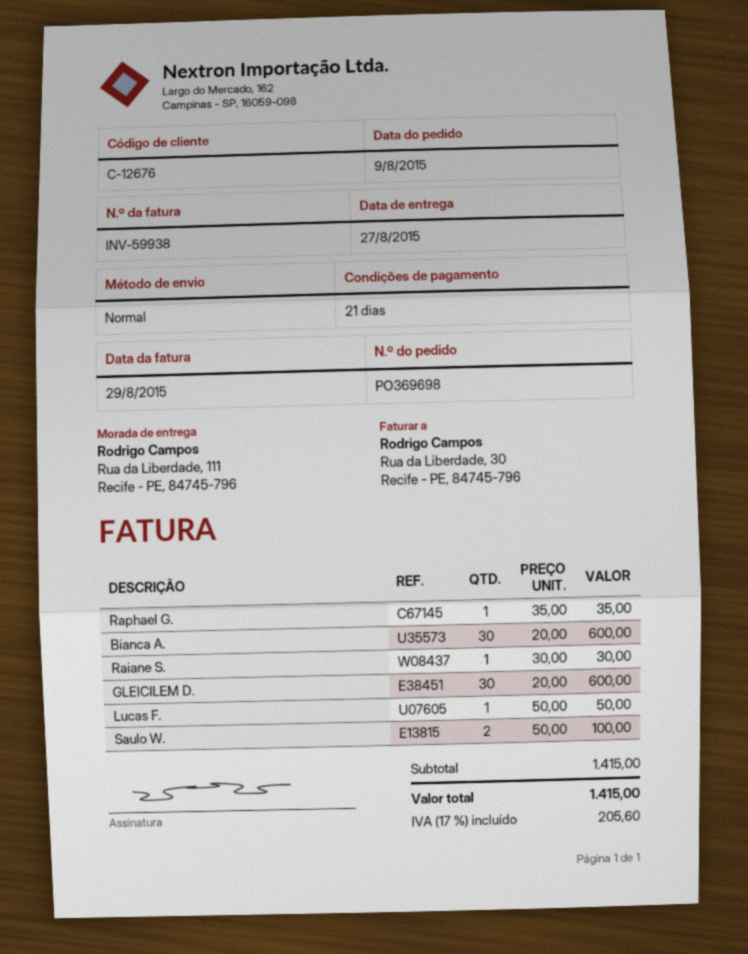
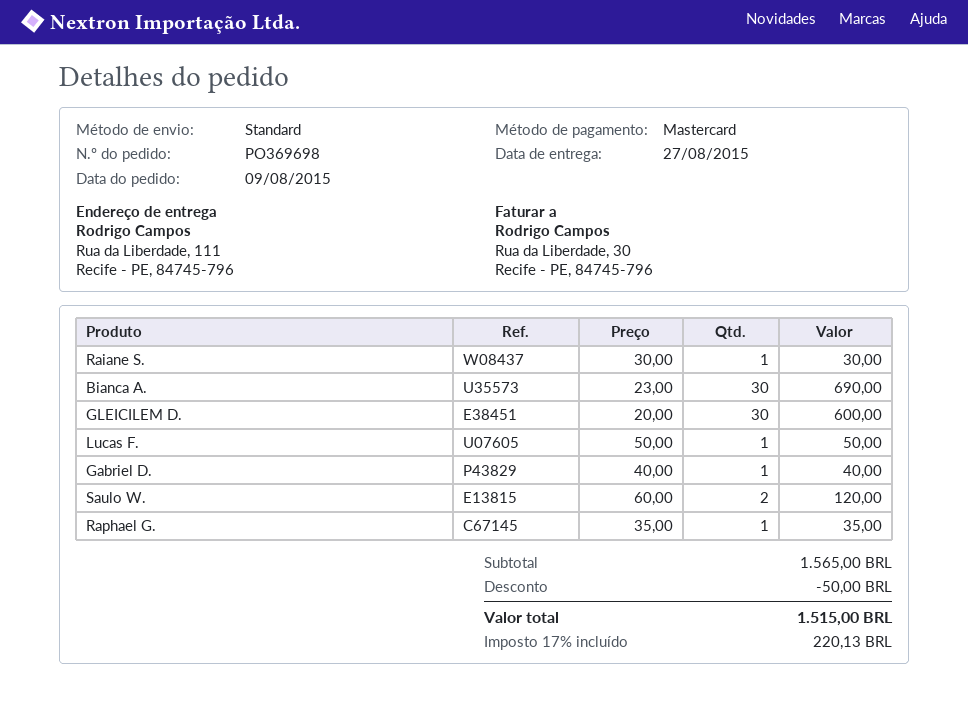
Bianca A.: 30 x 20.00 = 600.00 -> 30 x 23.00 = 690.00
Saulo W.: 2 x 50.00 = 100.00 -> 2 x 60.00 = 120.00
Gabriel D.: none -> 1 x 40.00 = 40.00
subtotal: 1415.00 -> 1565.00
discount: none -> 50.00
tax: 17% = 205.60 -> 17% = 220.13
total: 1415.00 -> 1515.00

